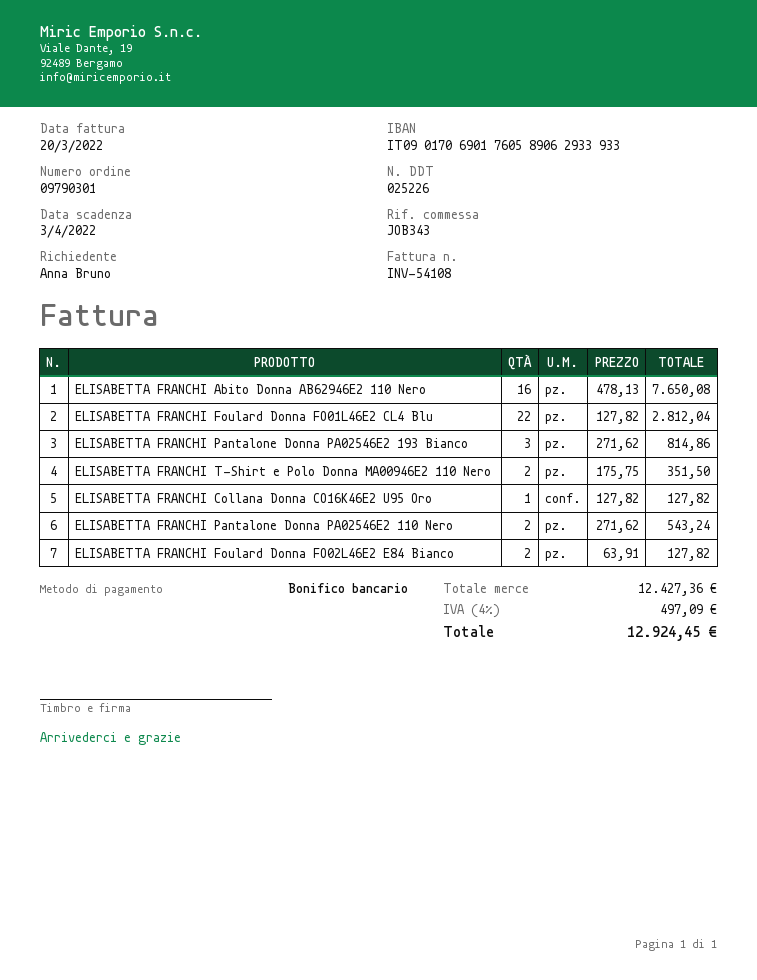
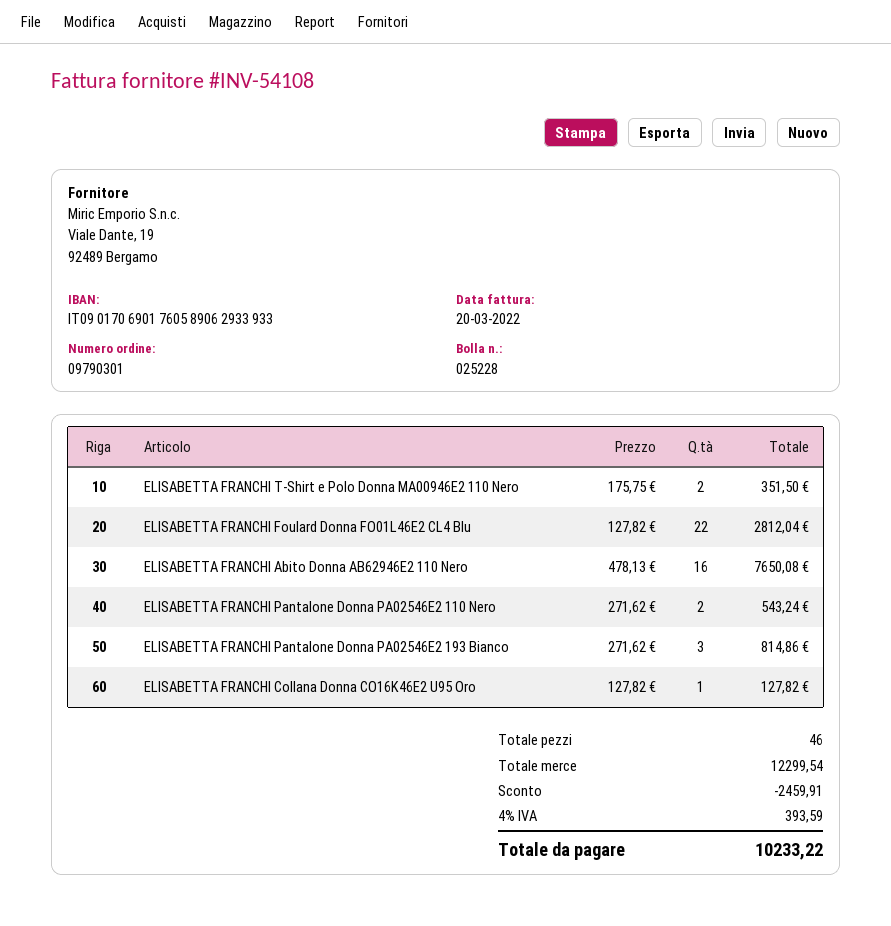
delivery note number: 025226 -> 025228
ELISABETTA FRANCHI Foulard Donna FO02L46E2 E84 Bianco: 2 x 63.91 = 127.82 -> none
subtotal: 12427.36 -> 12299.54
discount: none -> 2459.91
tax: 4% = 497.09 -> 4% = 393.59
total: 12924.45 -> 10233.22

